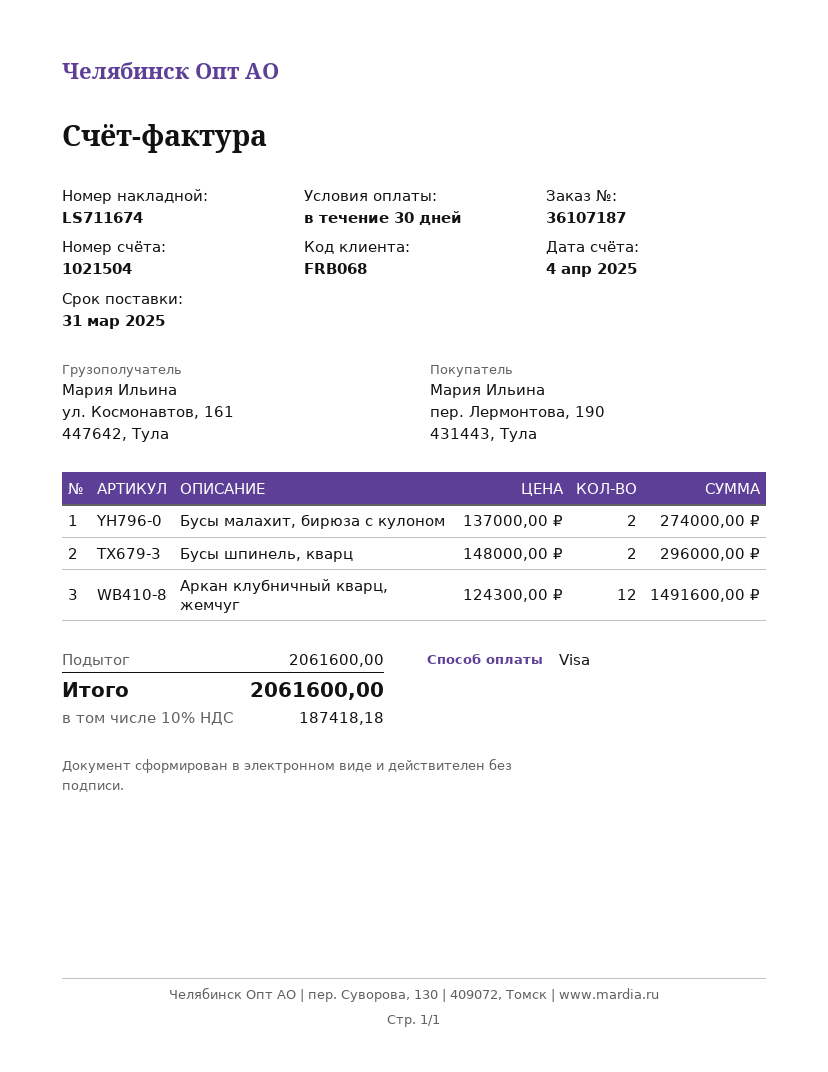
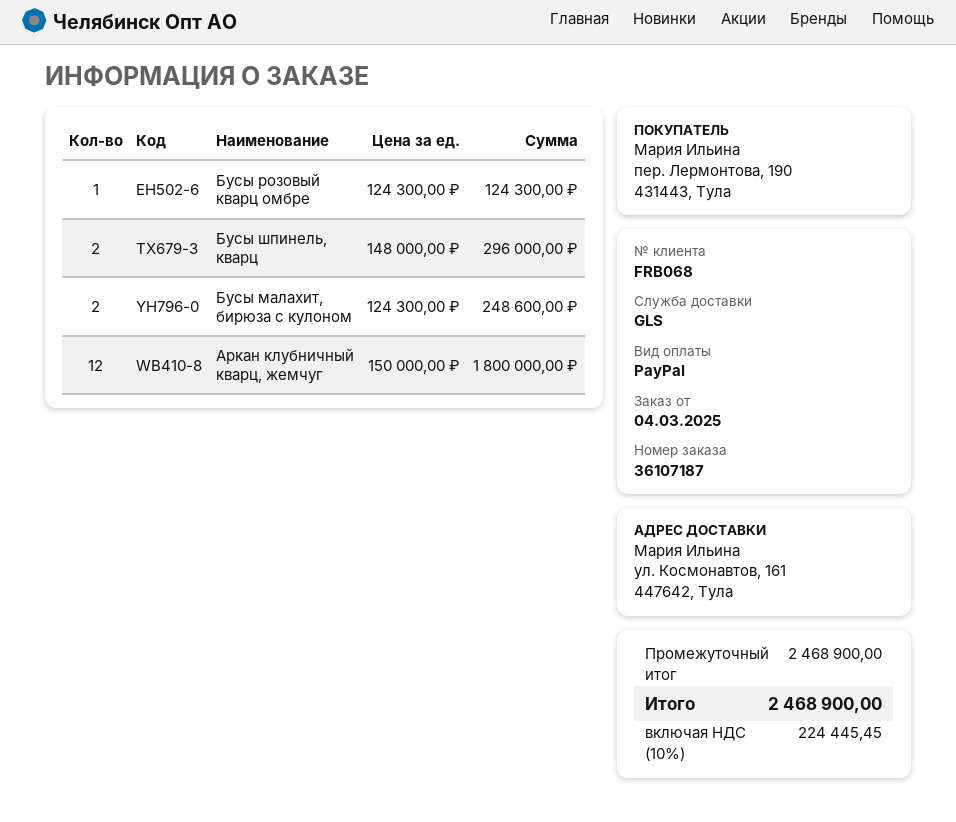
payment method: Visa -> PayPal
Бусы малахит, бирюза с кулоном: 2 x 137000.00 = 274000.00 -> 2 x 124300.00 = 248600.00
Аркан клубничный кварц, жемчуг: 12 x 124300.00 = 1491600.00 -> 12 x 150000.00 = 1800000.00
Бусы розовый кварц омбре: none -> 1 x 124300.00 = 124300.00
subtotal: 2061600.00 -> 2468900.00
tax: 10% = 187418.18 -> 10% = 224445.45
total: 2061600.00 -> 2468900.00

